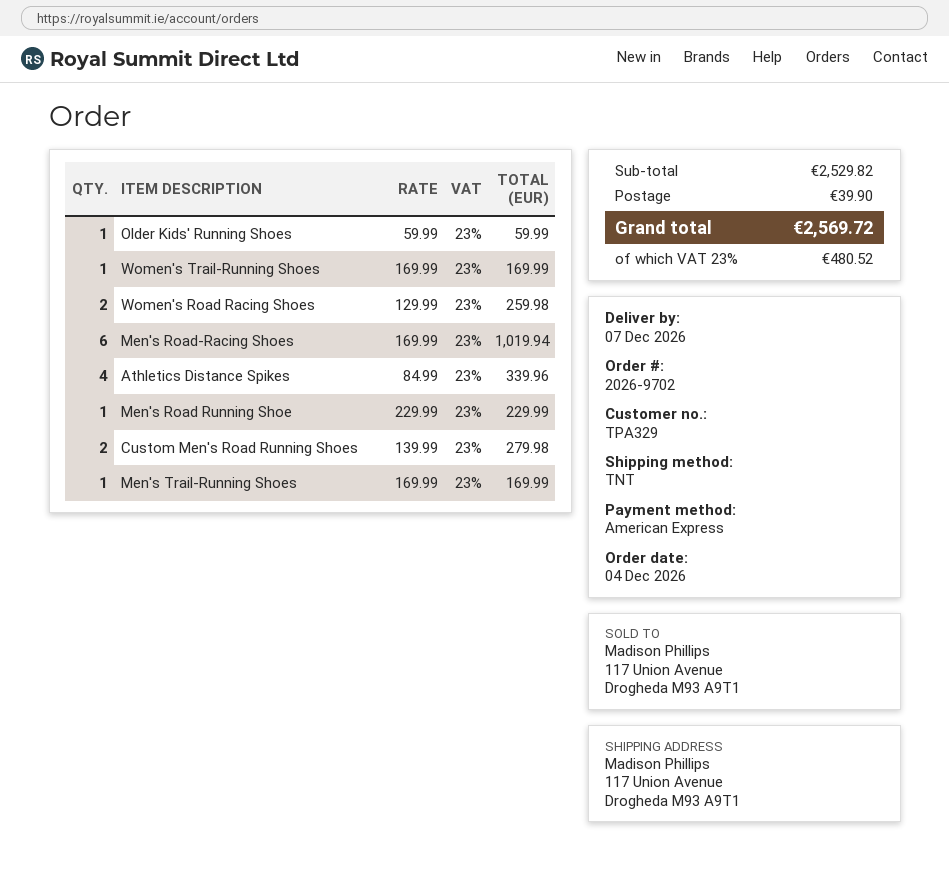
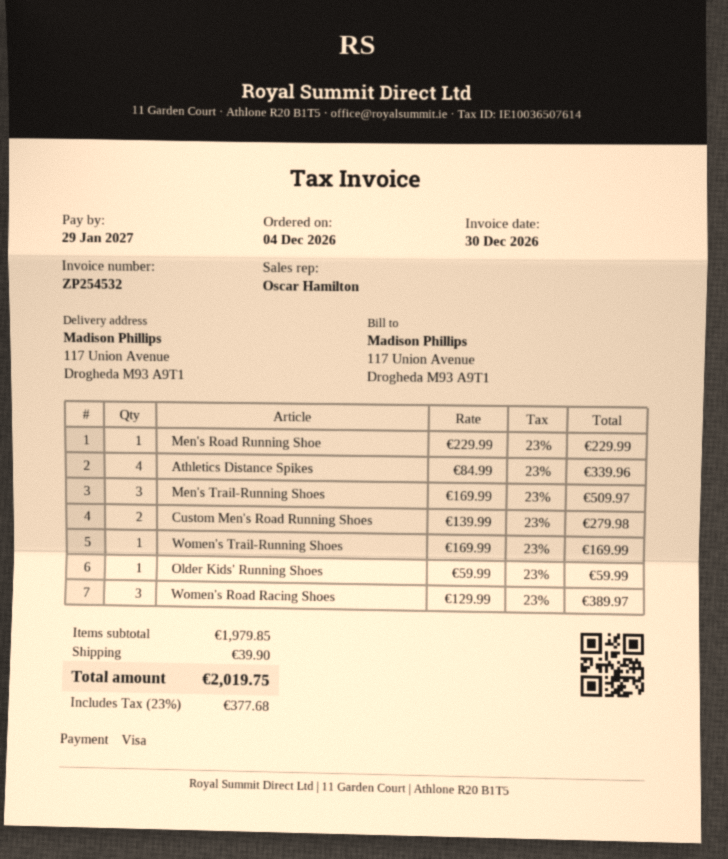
payment method: American Express -> Visa
Women's Road Racing Shoes: 2 x 129.99 = 259.98 -> 3 x 129.99 = 389.97
Men's Road-Racing Shoes: 6 x 169.99 = 1019.94 -> none
Men's Trail-Running Shoes: 1 x 169.99 = 169.99 -> 3 x 169.99 = 509.97
subtotal: 2529.82 -> 1979.85
tax: 23% = 480.52 -> 23% = 377.68
total: 2569.72 -> 2019.75

